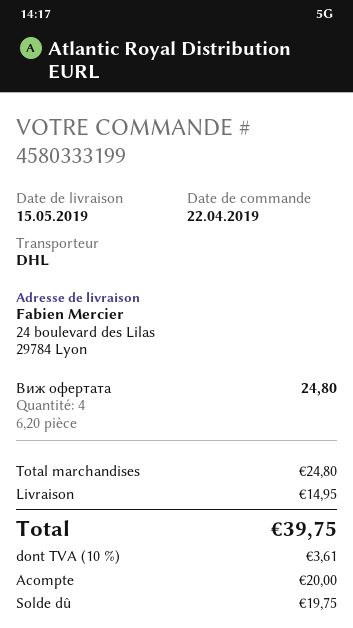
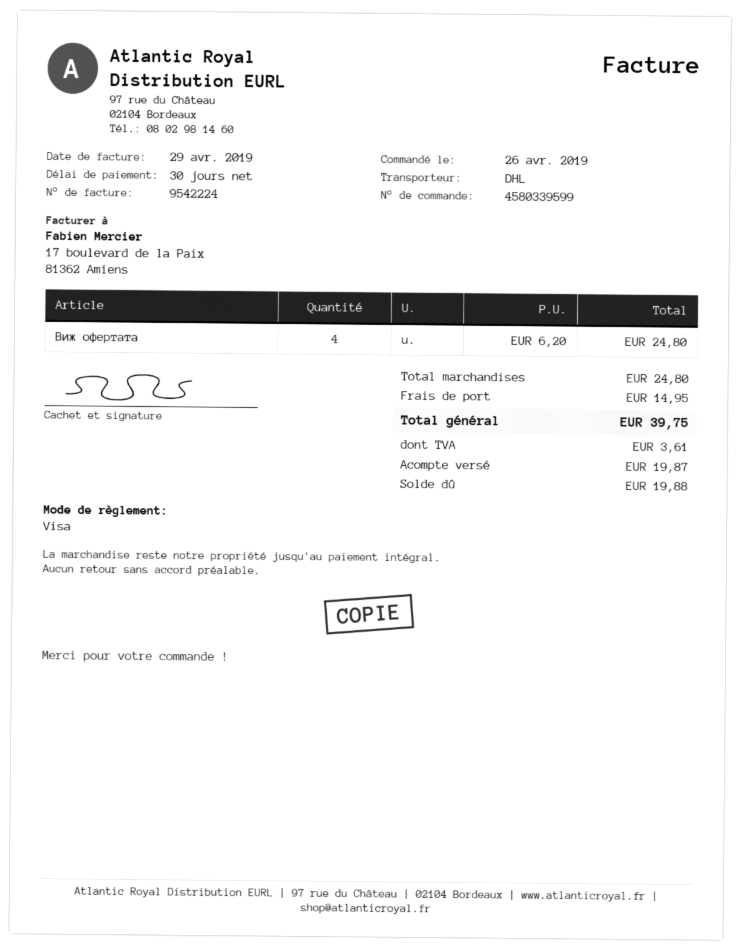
order number: 4580333199 -> 4580339599
order date: 2019-04-22 -> 2019-04-26
deposit: 20.00 -> 19.87
balance: 19.75 -> 19.88

